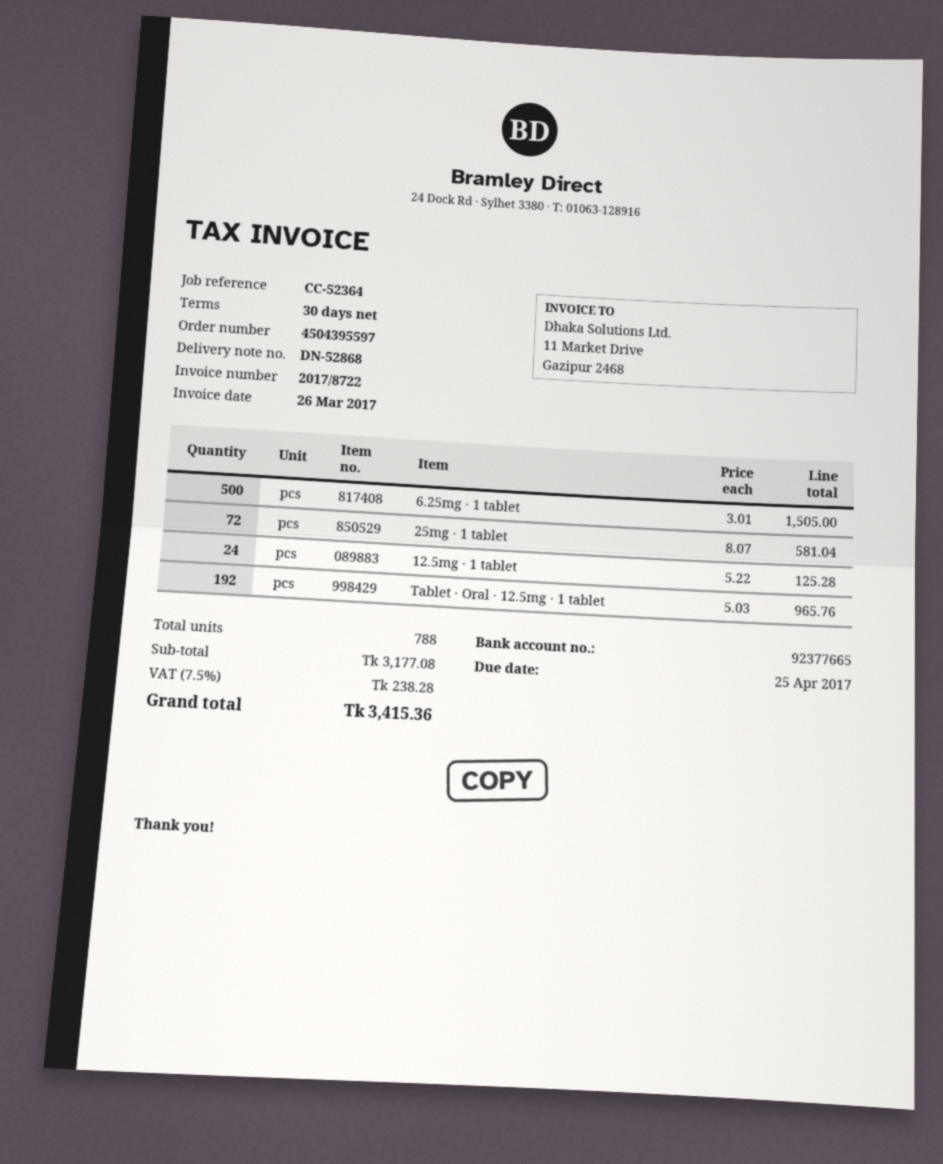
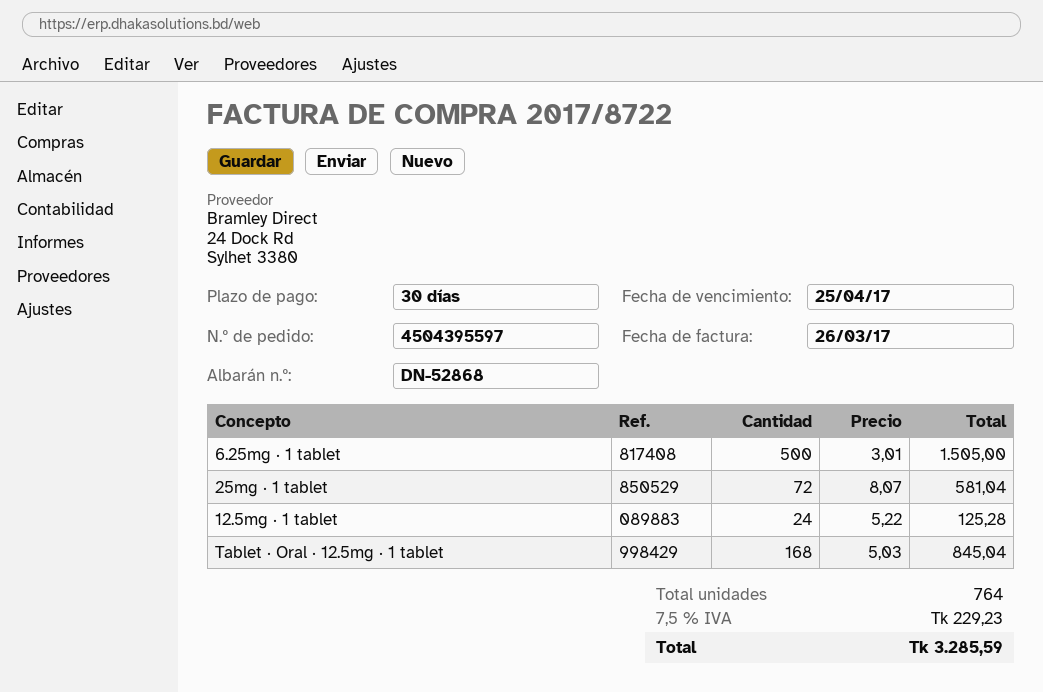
Tablet · Oral · 12.5mg · 1 tablet: 192 x 5.03 = 965.76 -> 168 x 5.03 = 845.04
total quantity: 788 -> 764
tax: 7.5% = 238.28 -> 7.5% = 229.23
total: 3415.36 -> 3285.59

